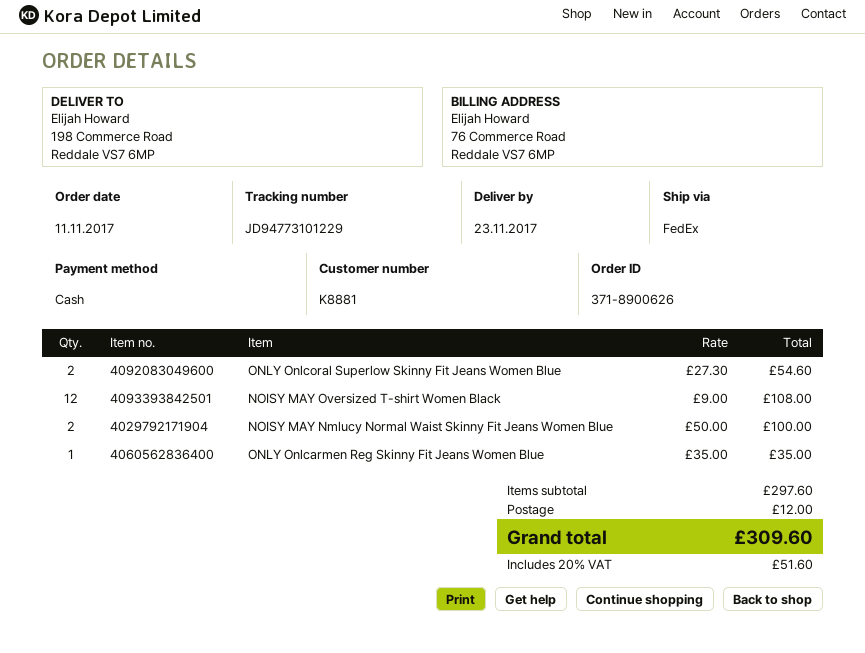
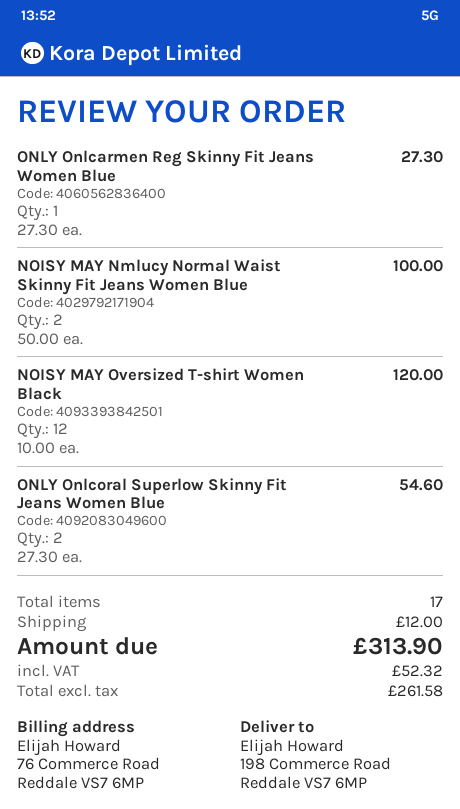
NOISY MAY Oversized T-shirt Women Black: 12 x 9.00 = 108.00 -> 12 x 10.00 = 120.00
ONLY Onlcarmen Reg Skinny Fit Jeans Women Blue: 1 x 35.00 = 35.00 -> 1 x 27.30 = 27.30
tax: 51.60 -> 52.32
total: 309.60 -> 313.90

